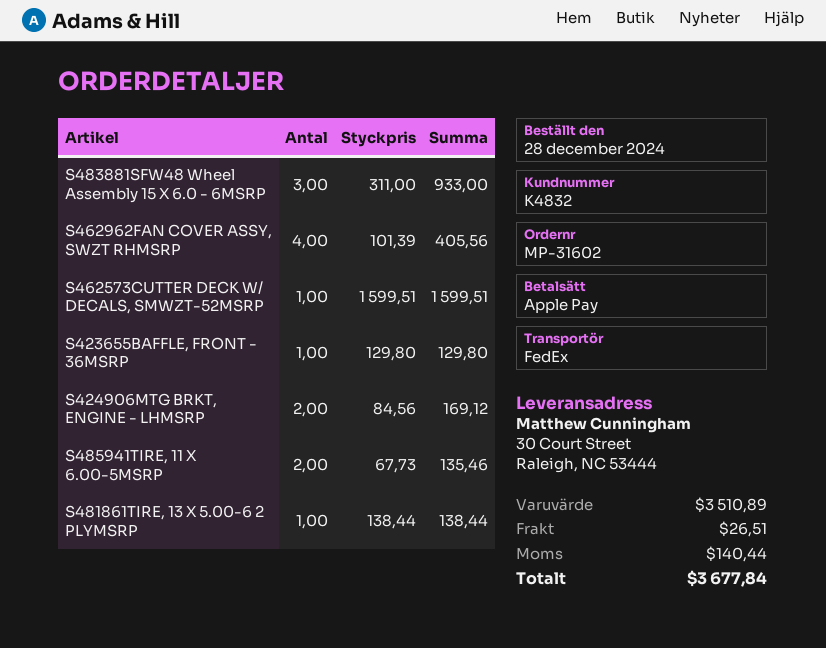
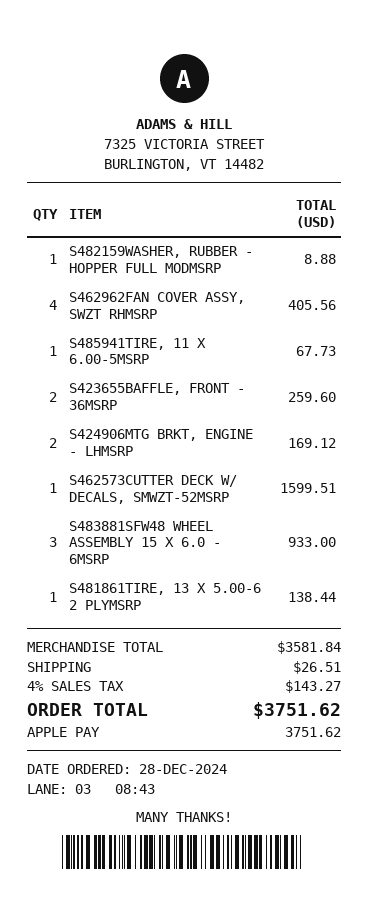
S423655BAFFLE, FRONT - 36MSRP: 1 for 129.80 -> 2 for 259.60
S485941TIRE, 11 X 6.00-5MSRP: 2 for 135.46 -> 1 for 67.73
S482159WASHER, RUBBER - HOPPER FULL MODMSRP: none -> 1 for 8.88
subtotal: 3510.89 -> 3581.84
tax: 140.44 -> 143.27
total: 3677.84 -> 3751.62

